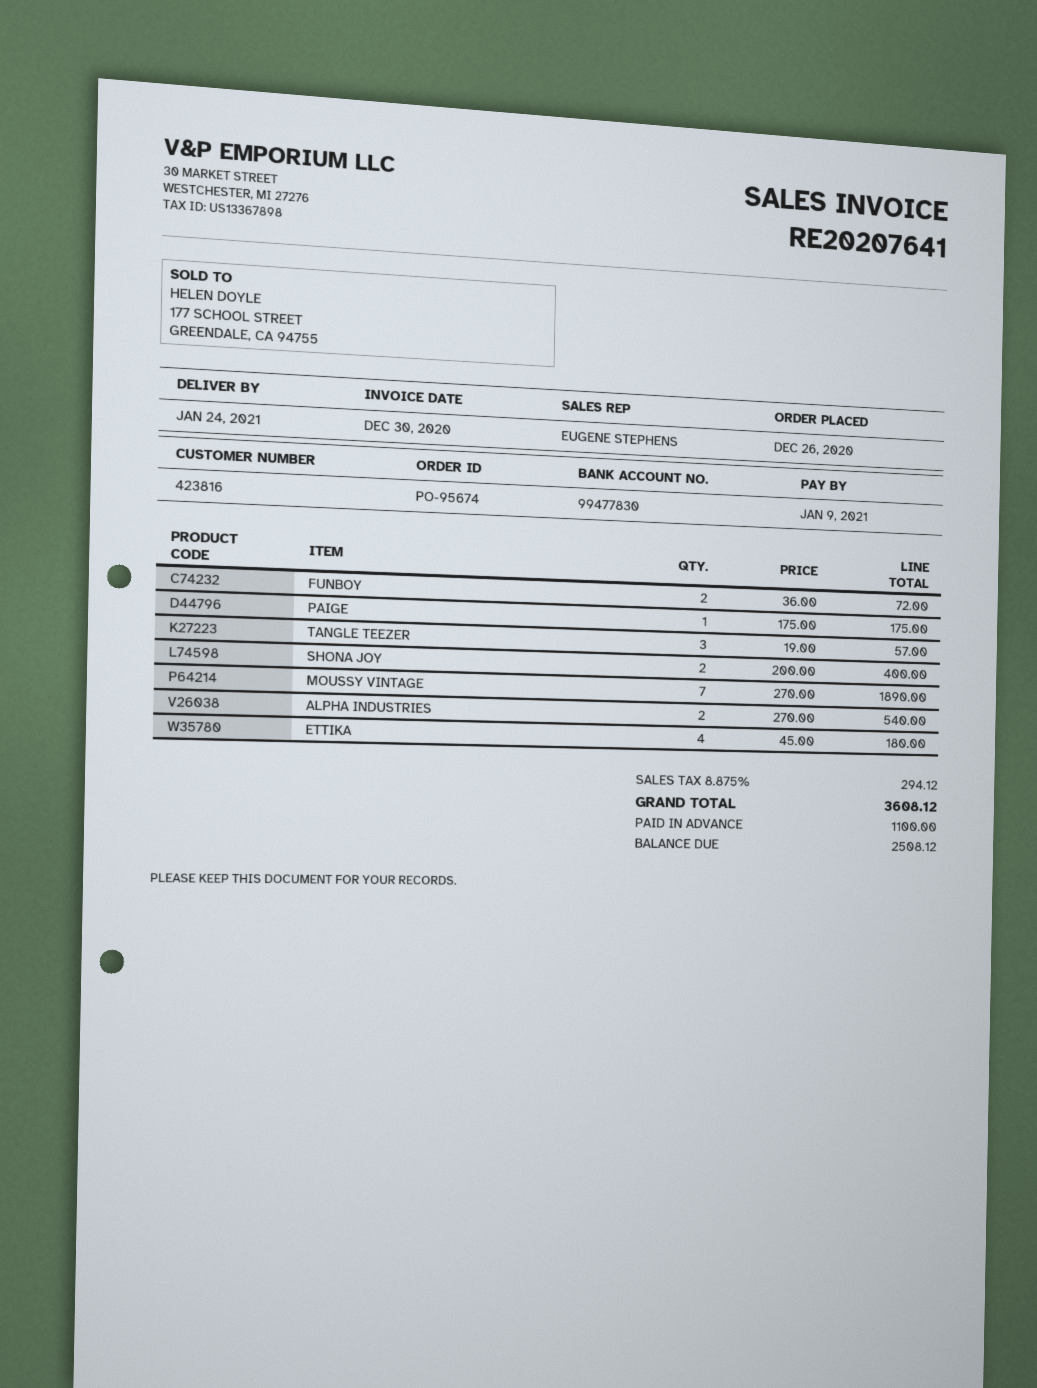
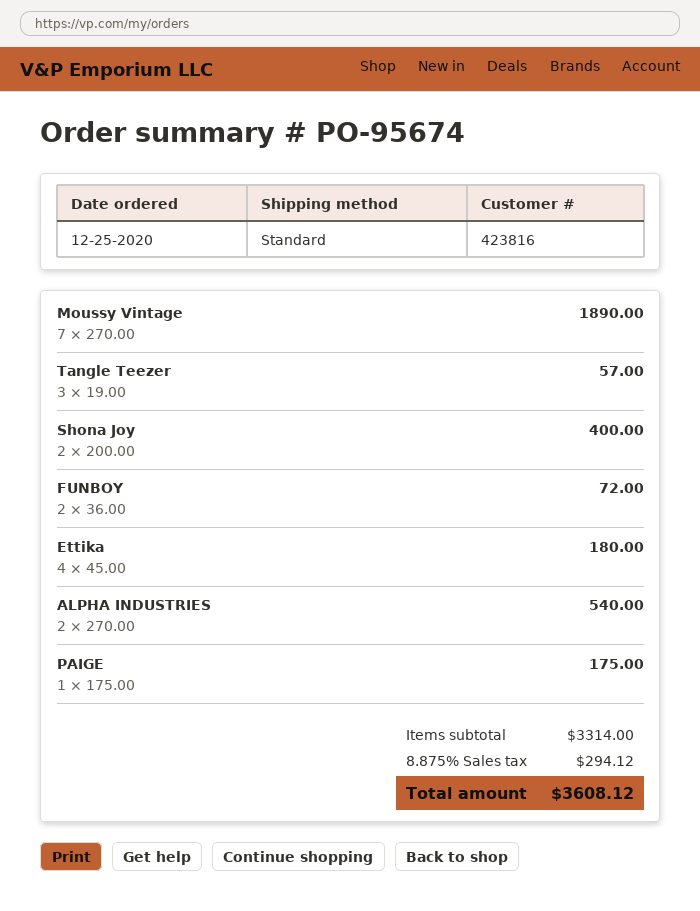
order date: 2020-12-26 -> 2020-12-25

